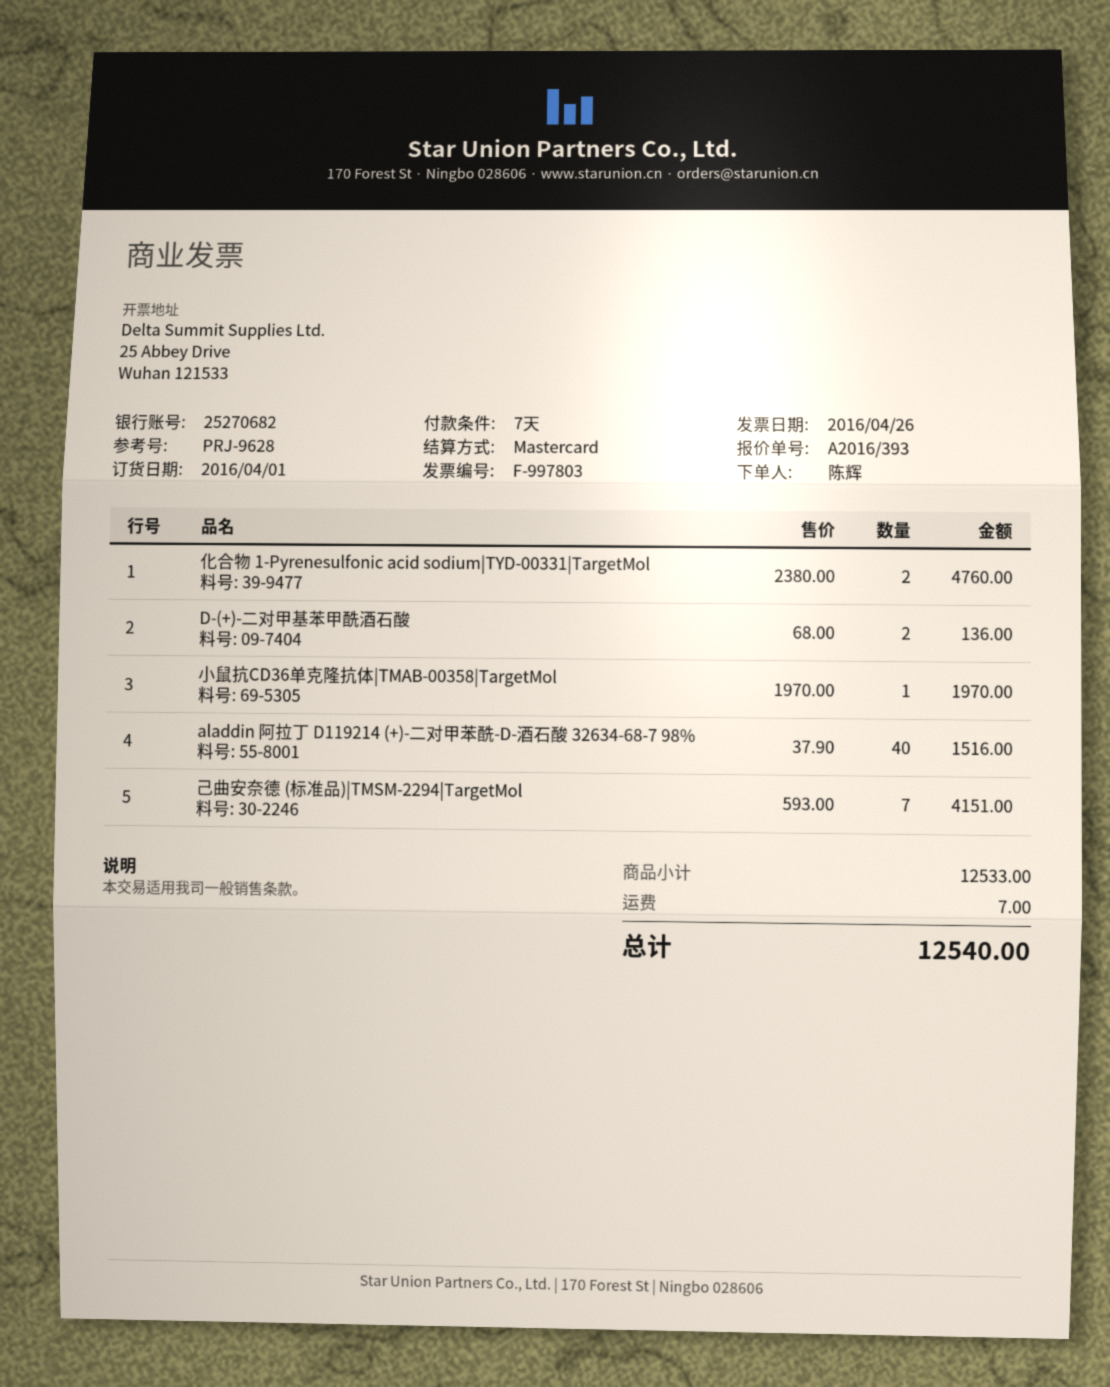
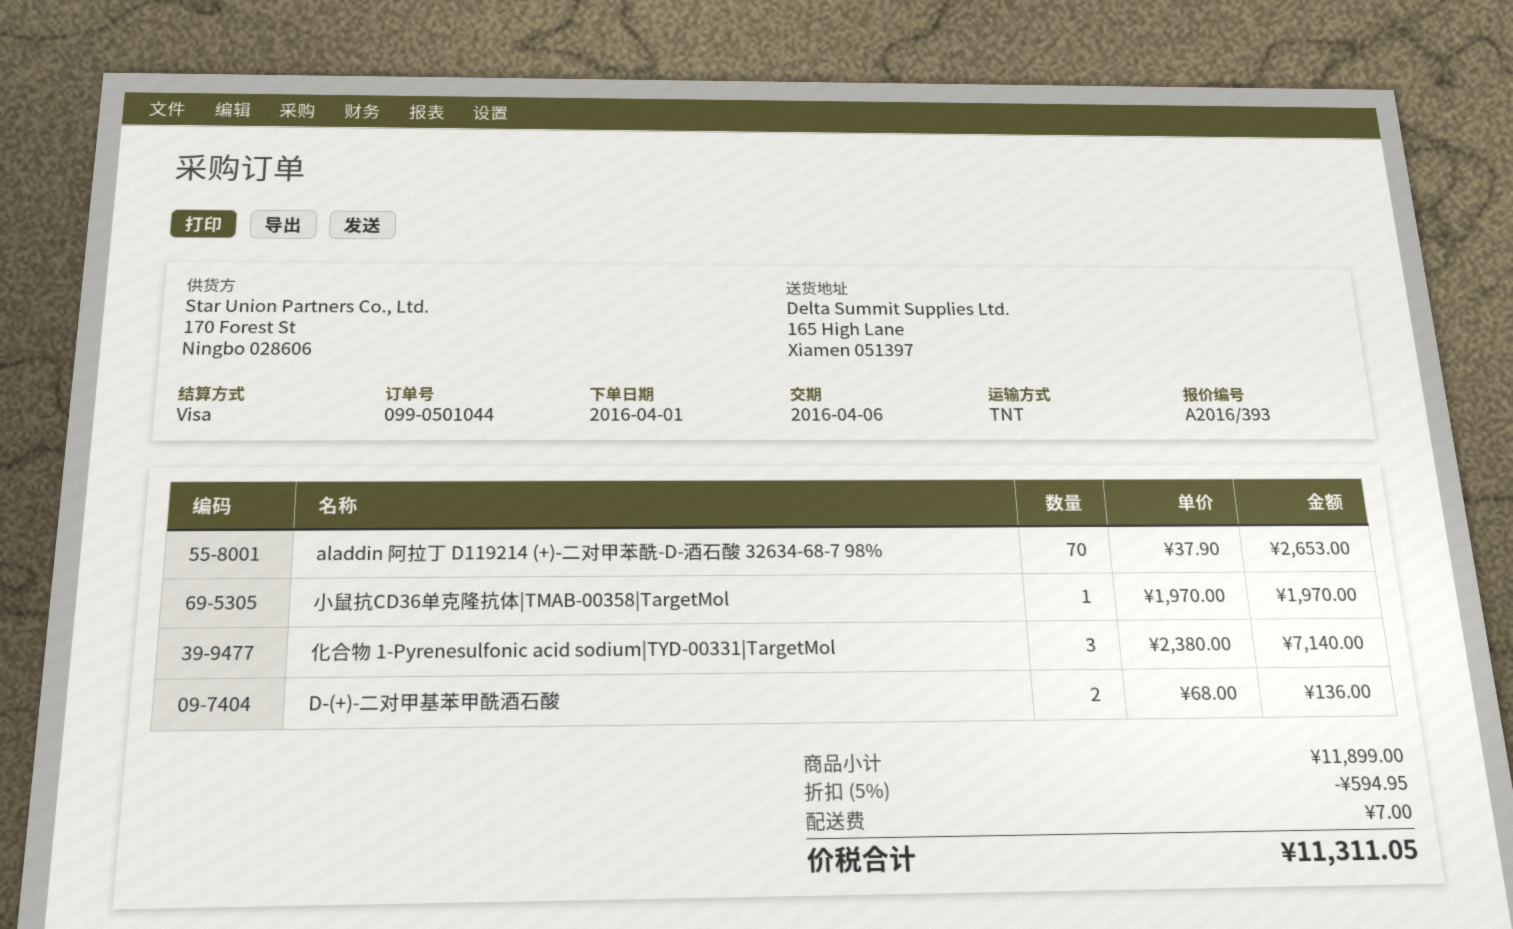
payment method: Mastercard -> Visa
化合物 1-Pyrenesulfonic acid sodium|TYD-00331|TargetMol: 2 x 2380.00 = 4760.00 -> 3 x 2380.00 = 7140.00
aladdin 阿拉丁 D119214 (+)-二对甲苯酰-D-酒石酸 32634-68-7 98%: 40 x 37.90 = 1516.00 -> 70 x 37.90 = 2653.00
己曲安奈德 (标准品)|TMSM-2294|TargetMol: 7 x 593.00 = 4151.00 -> none
subtotal: 12533.00 -> 11899.00
discount: none -> 5% = 594.95
total: 12540.00 -> 11311.05

